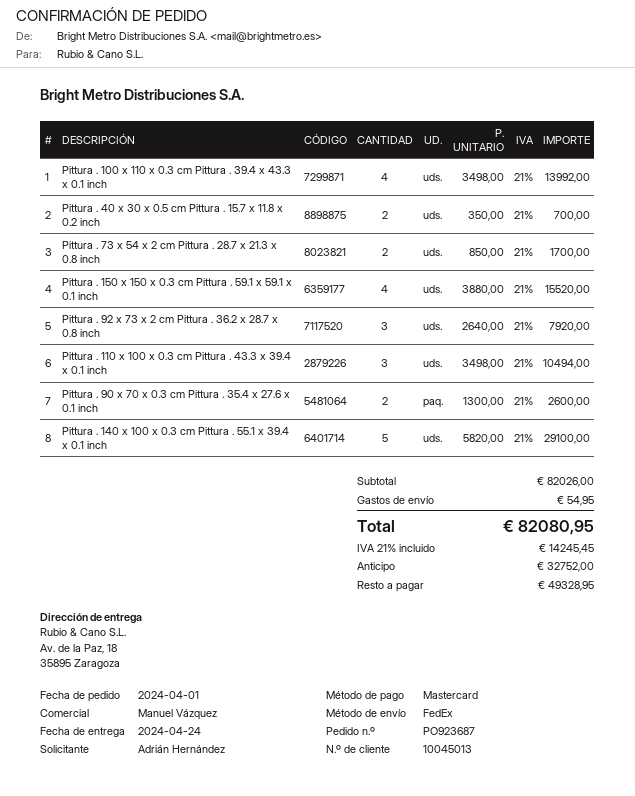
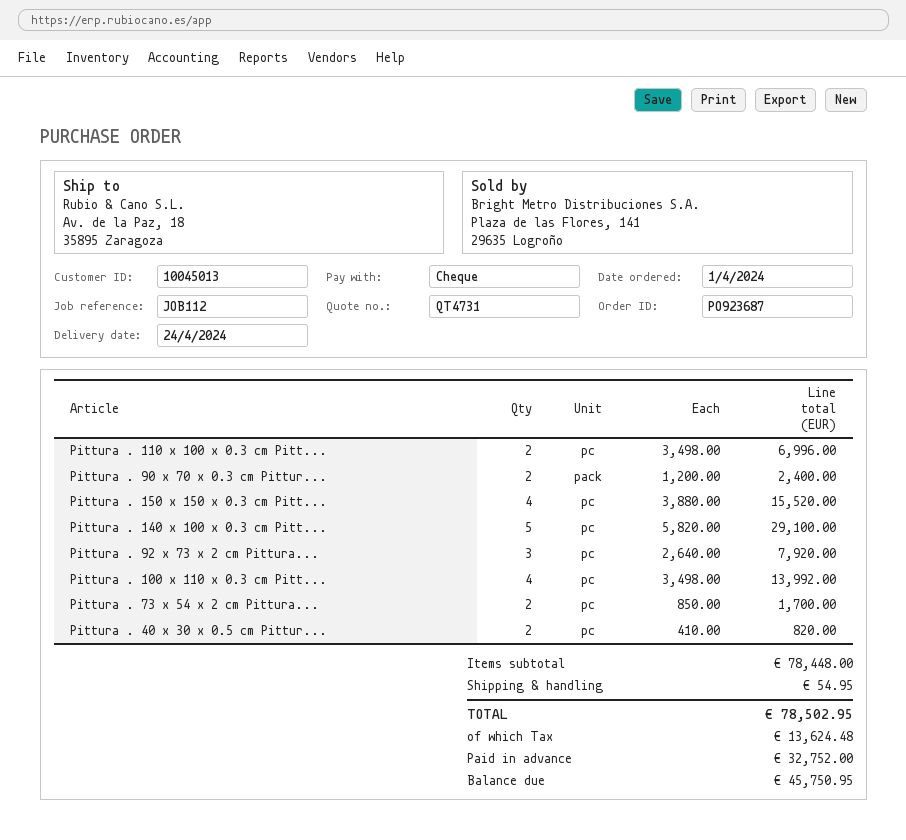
payment method: Mastercard -> cheque
Pittura . 40 x 30 x 0.5 cm Pittura . 15.7 x 11.8 x 0.2 inch: 2 x 350.00 = 700.00 -> 2 x 410.00 = 820.00
Pittura . 110 x 100 x 0.3 cm Pittura . 43.3 x 39.4 x 0.1 inch: 3 x 3498.00 = 10494.00 -> 2 x 3498.00 = 6996.00
Pittura . 90 x 70 x 0.3 cm Pittura . 35.4 x 27.6 x 0.1 inch: 2 x 1300.00 = 2600.00 -> 2 x 1200.00 = 2400.00
subtotal: 82026.00 -> 78448.00
tax: 14245.45 -> 13624.48
total: 82080.95 -> 78502.95
balance: 49328.95 -> 45750.95

